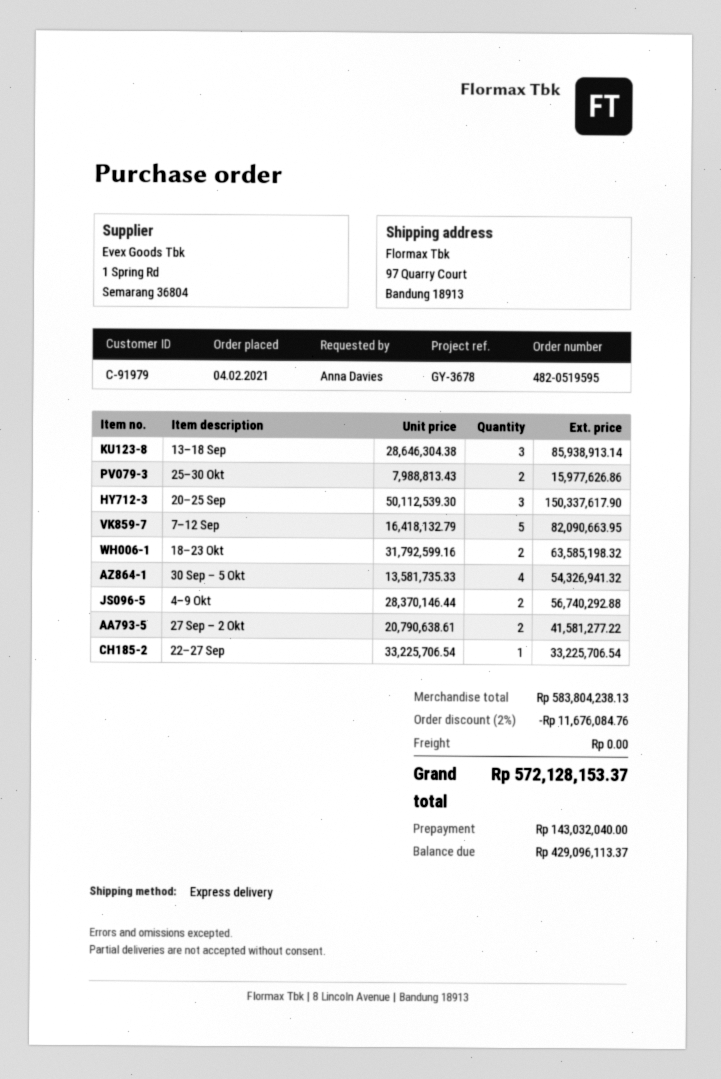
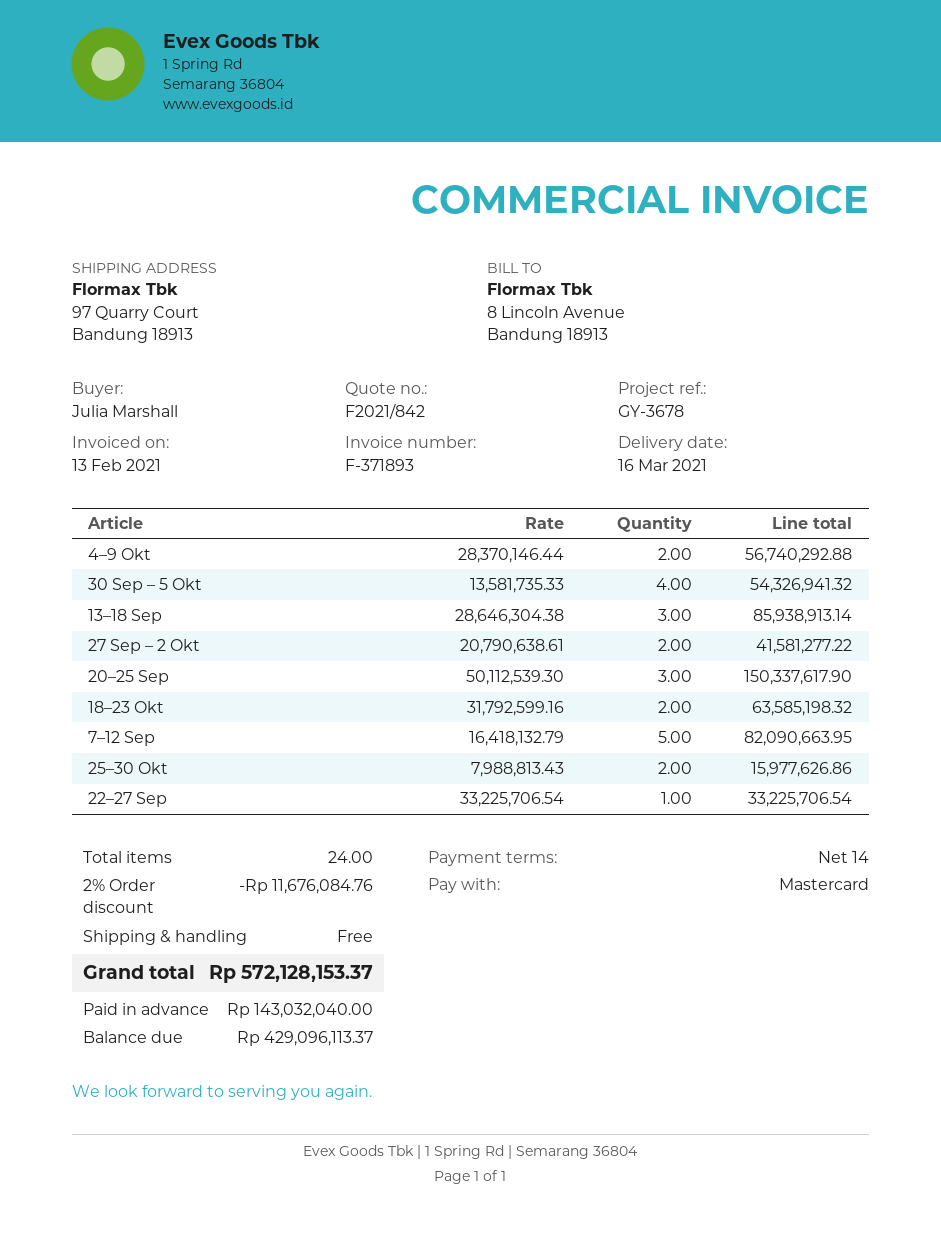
ordered by: Anna Davies -> Julia Marshall

